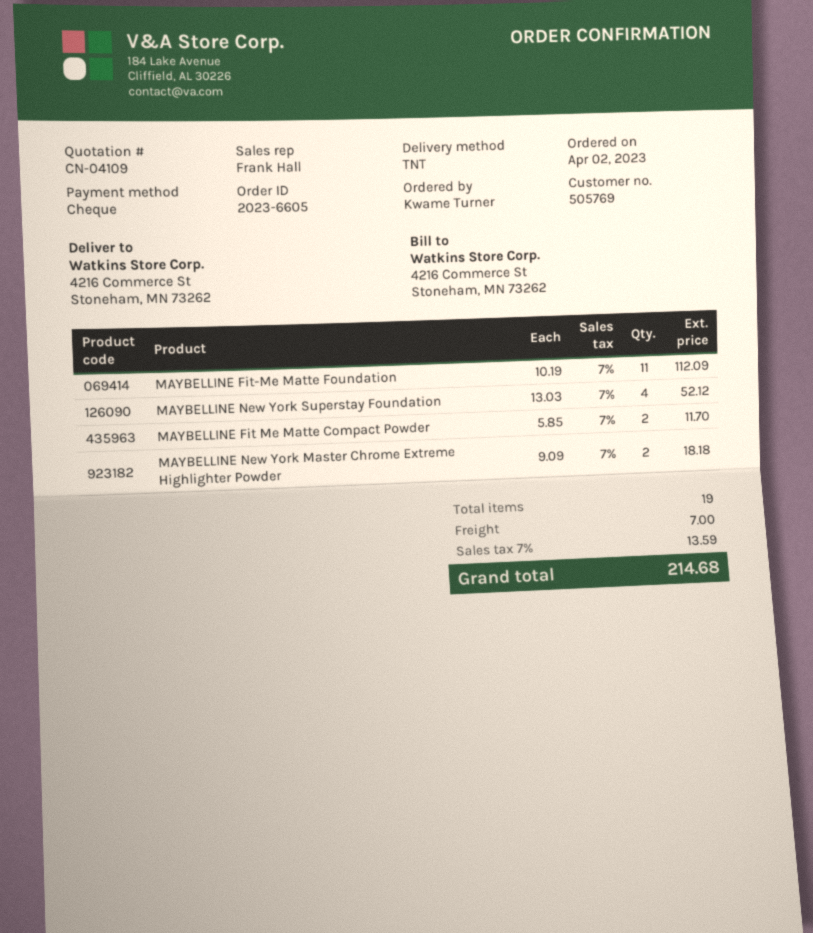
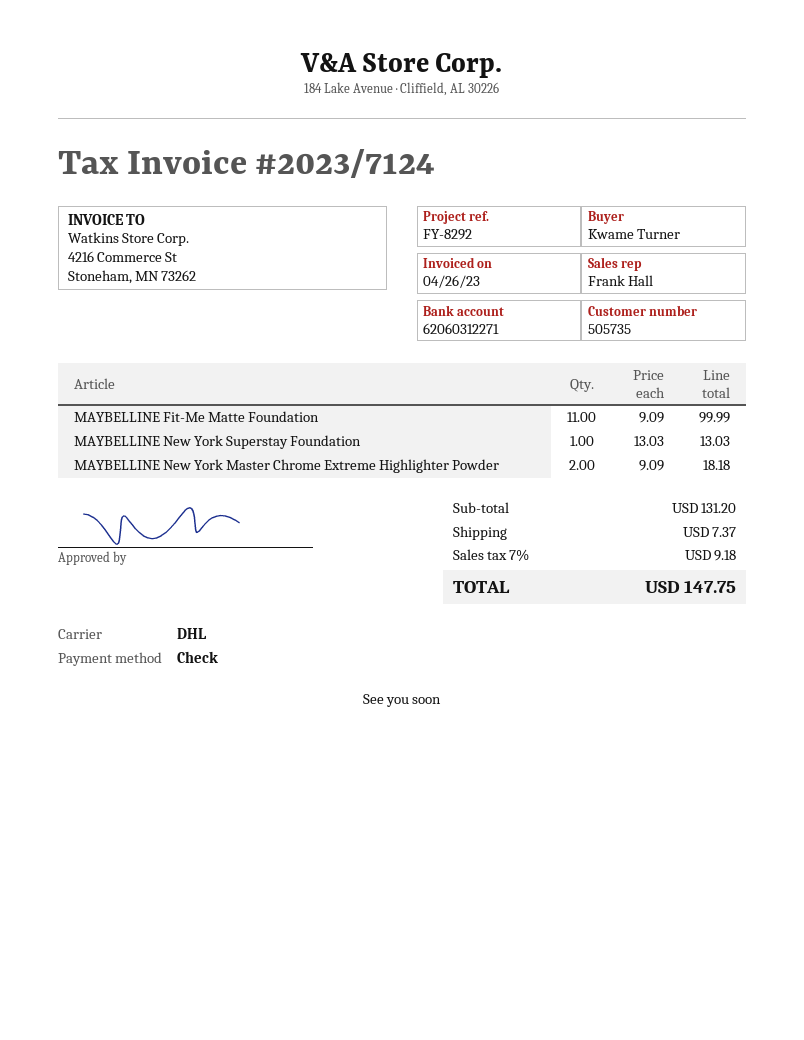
customer number: 505769 -> 505735
shipping method: TNT -> DHL
MAYBELLINE Fit-Me Matte Foundation: 11 x 10.19 = 112.09 -> 11 x 9.09 = 99.99
MAYBELLINE New York Superstay Foundation: 4 x 13.03 = 52.12 -> 1 x 13.03 = 13.03
MAYBELLINE Fit Me Matte Compact Powder: 2 x 5.85 = 11.70 -> none
shipping: 7.00 -> 7.37
tax: 7% = 13.59 -> 7% = 9.18
total: 214.68 -> 147.75

